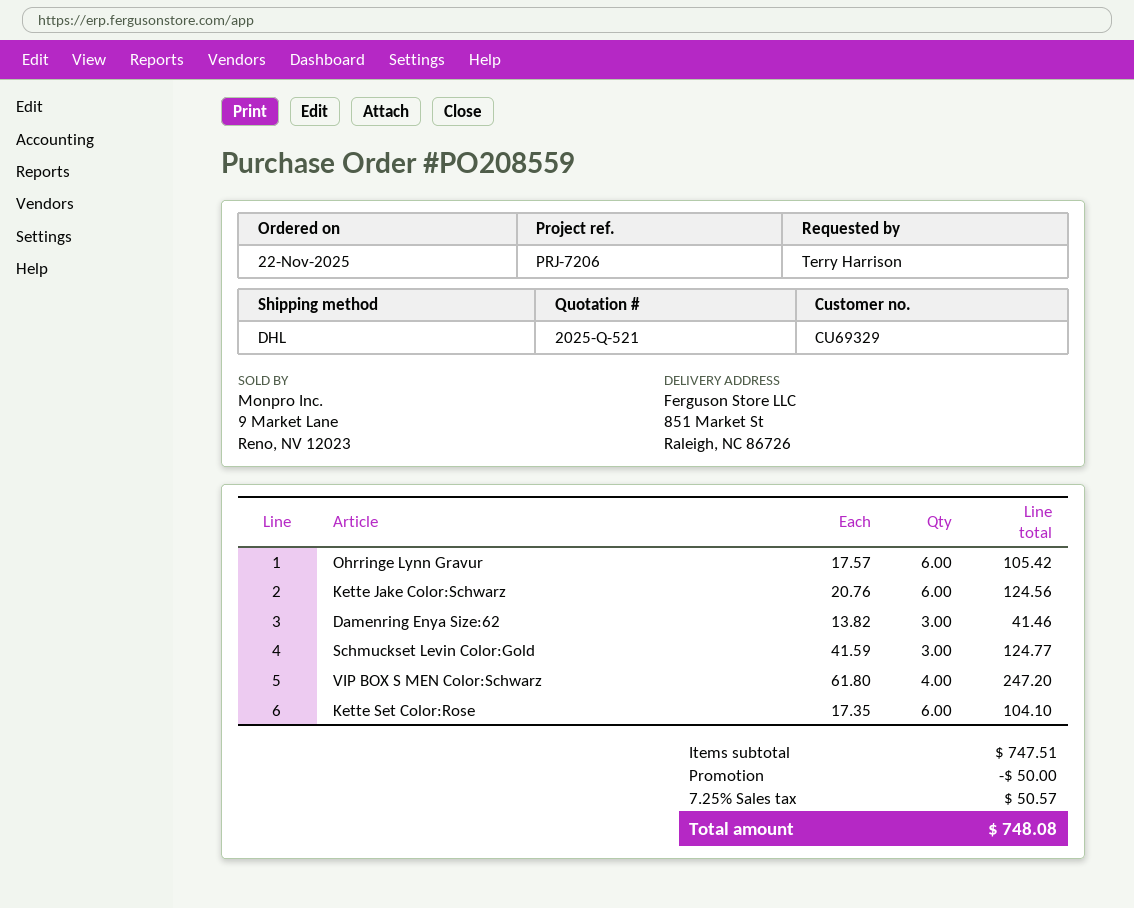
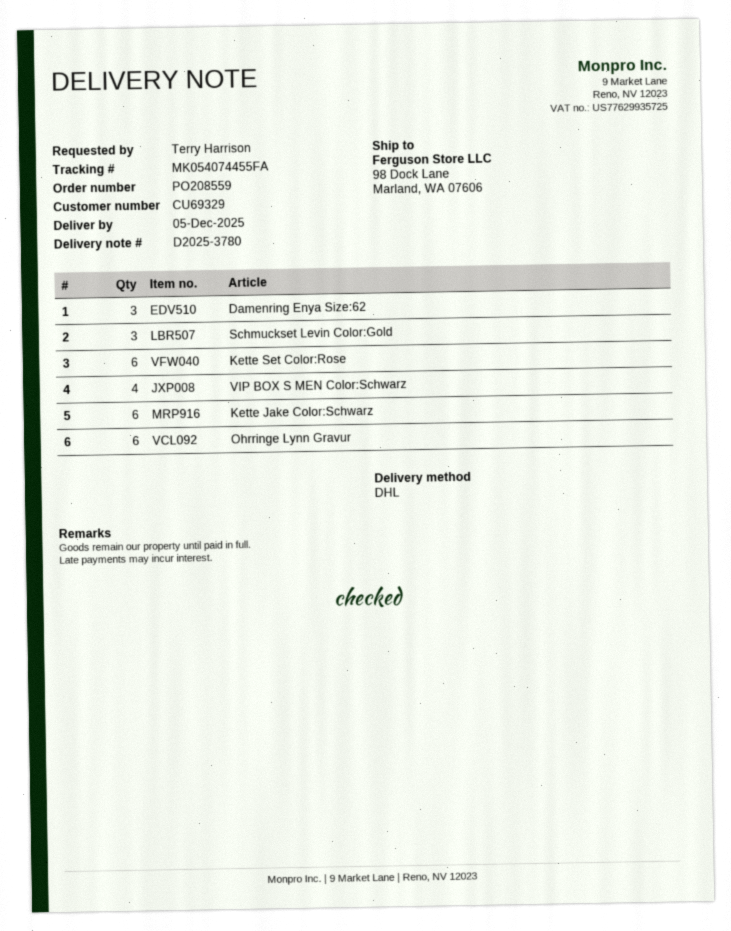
ship to: 851 Market St, Raleigh, NC 86726 -> 98 Dock Lane, Marland, WA 07606

